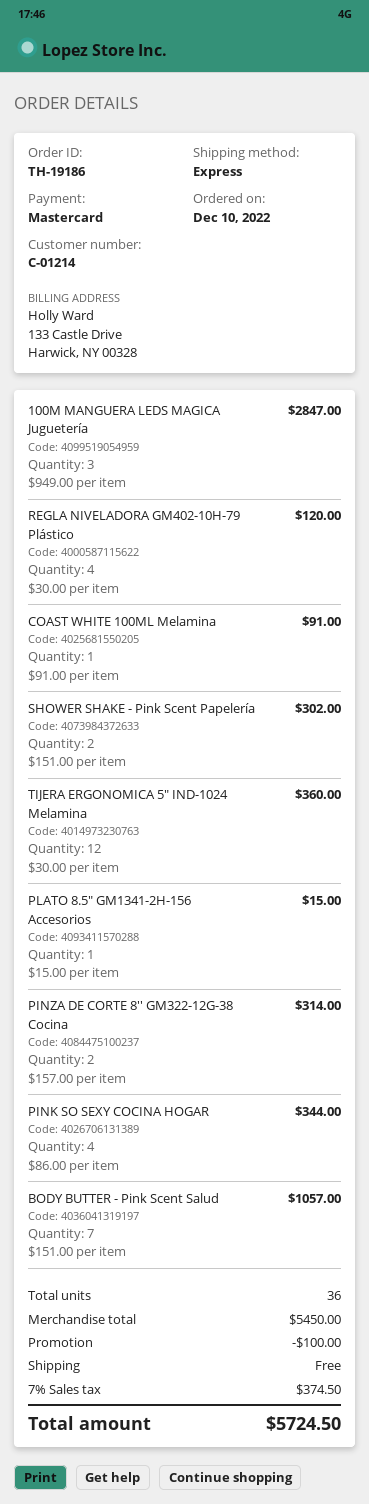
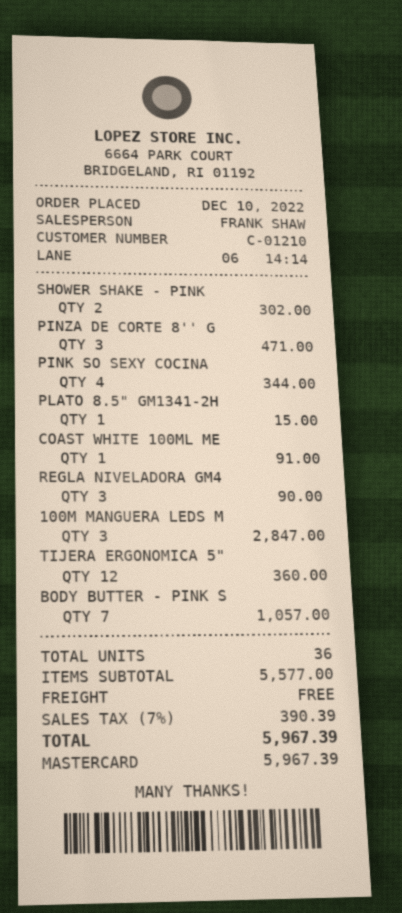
customer number: C-01214 -> C-01210
REGLA NIVELADORA GM402-10H-79 Plástico: 4 for 120.00 -> 3 for 90.00
PINZA DE CORTE 8'' GM322-12G-38 Cocina: 2 for 314.00 -> 3 for 471.00
subtotal: 5450.00 -> 5577.00
discount: 100.00 -> none
tax: 7% = 374.50 -> 7% = 390.39
total: 5724.50 -> 5967.39

